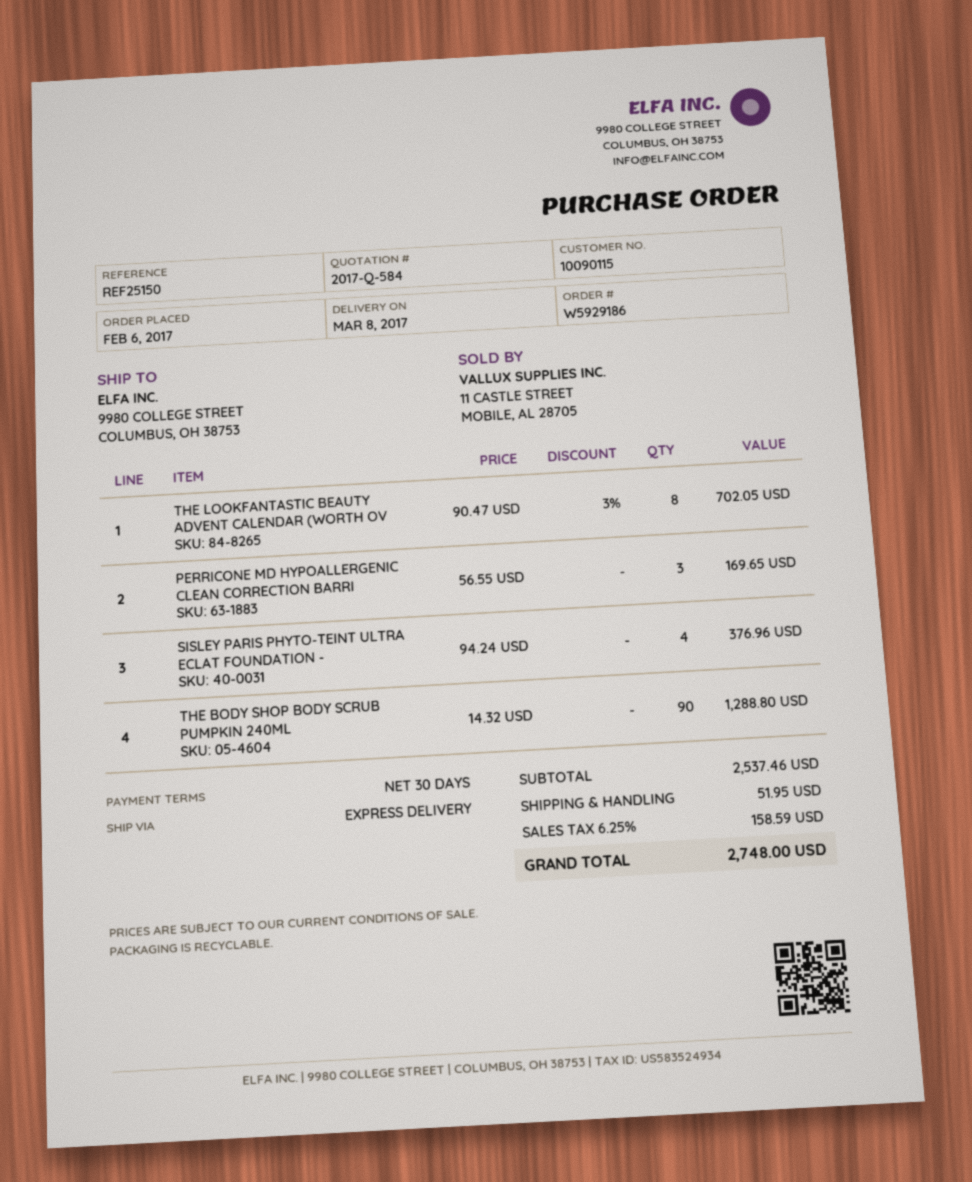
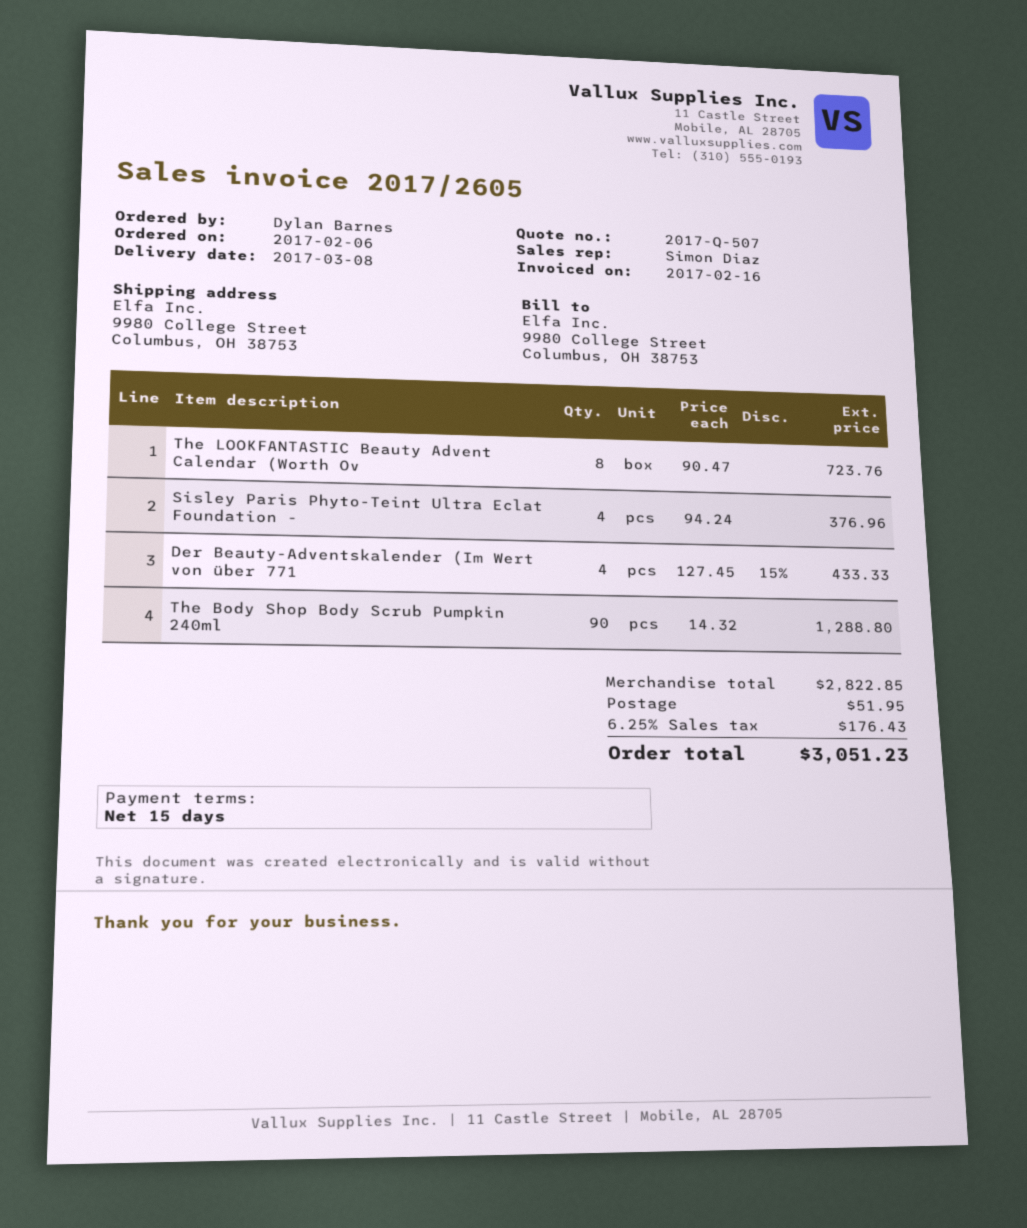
quote number: 2017-Q-584 -> 2017-Q-507
payment terms: 30 days -> 15 days
THE LOOKFANTASTIC BEAUTY ADVENT CALENDAR (WORTH OV: 8 x 90.47 - 3% = 702.05 -> 8 x 90.47 = 723.76
PERRICONE MD HYPOALLERGENIC CLEAN CORRECTION BARRI: 3 x 56.55 = 169.65 -> none
Der Beauty-Adventskalender (Im Wert von über 771: none -> 4 x 127.45 - 15% = 433.33
subtotal: 2537.46 -> 2822.85
tax: 6.25% = 158.59 -> 6.25% = 176.43
total: 2748.00 -> 3051.23

